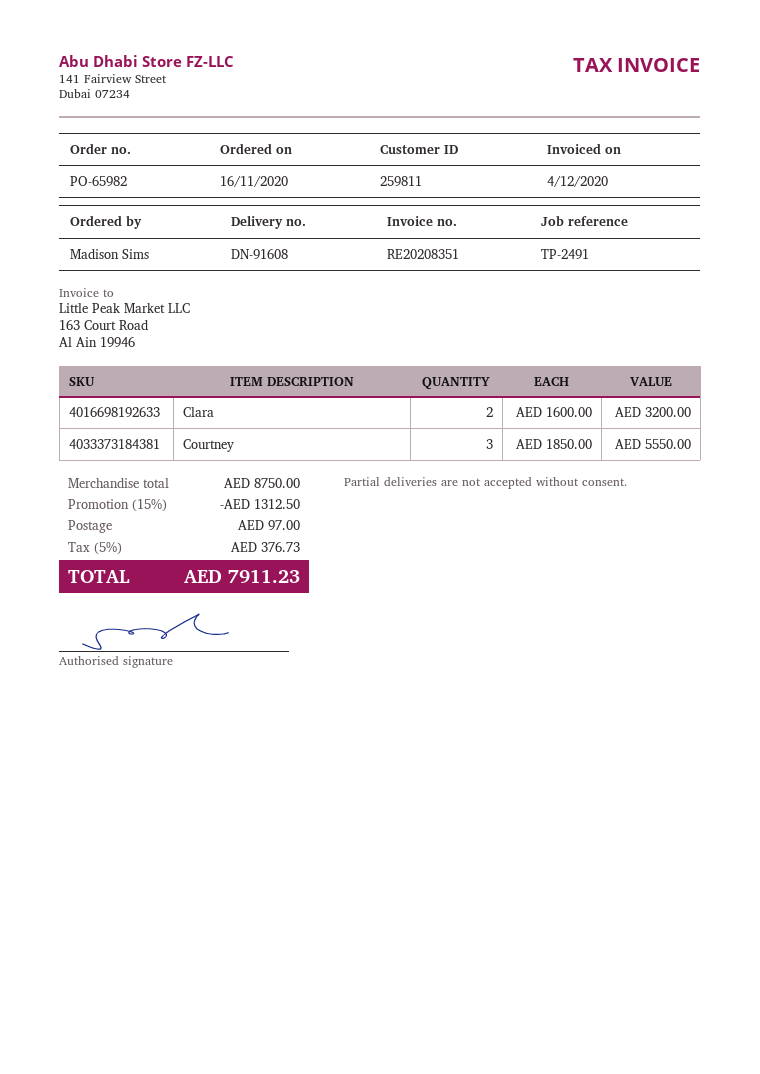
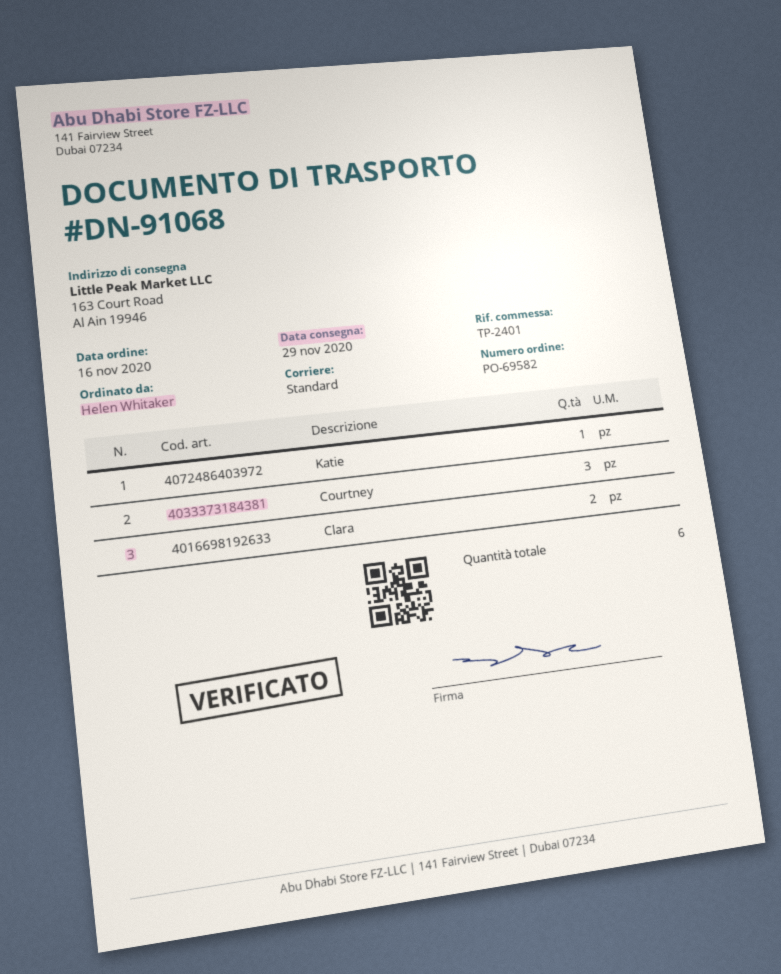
order number: PO-65982 -> PO-69582
delivery note number: DN-91608 -> DN-91068
reference: TP-2491 -> TP-2401
ordered by: Madison Sims -> Helen Whitaker
Katie: none -> 1

